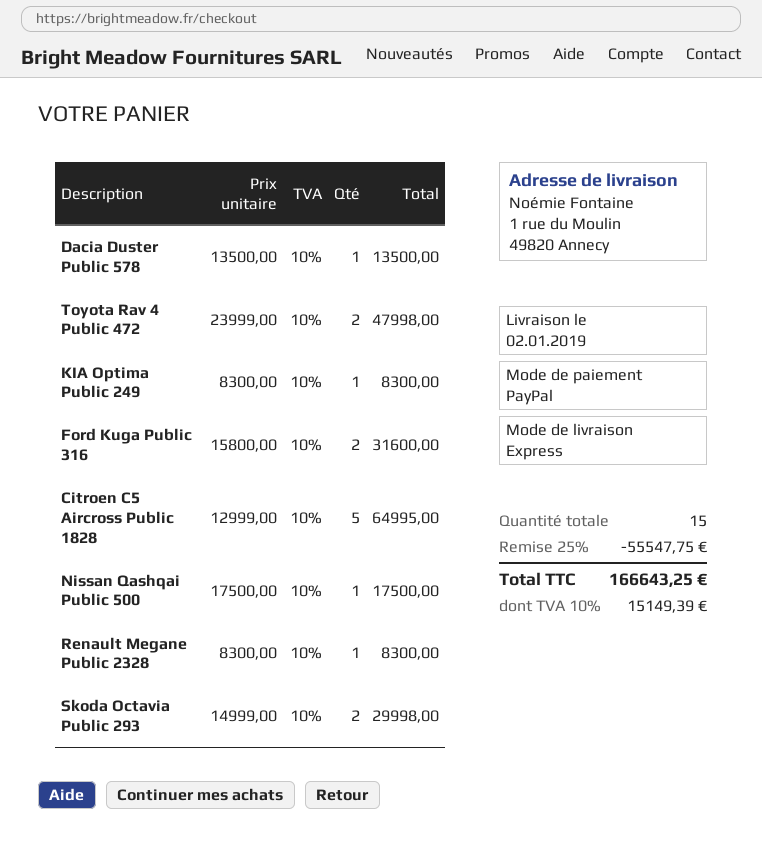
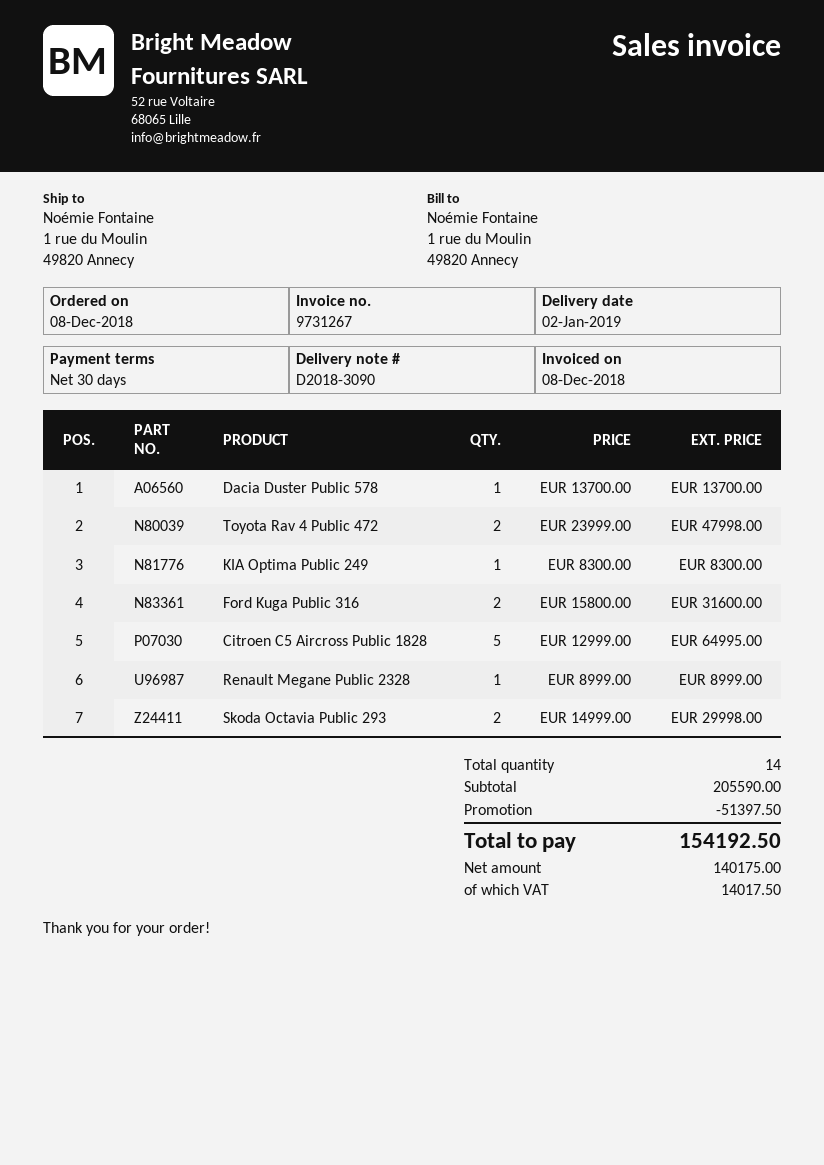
Dacia Duster Public 578: 1 x 13500.00 = 13500.00 -> 1 x 13700.00 = 13700.00
Nissan Qashqai Public 500: 1 x 17500.00 = 17500.00 -> none
Renault Megane Public 2328: 1 x 8300.00 = 8300.00 -> 1 x 8999.00 = 8999.00
total quantity: 15 -> 14
discount: 55547.75 -> 51397.50
tax: 15149.39 -> 14017.50
total: 166643.25 -> 154192.50

